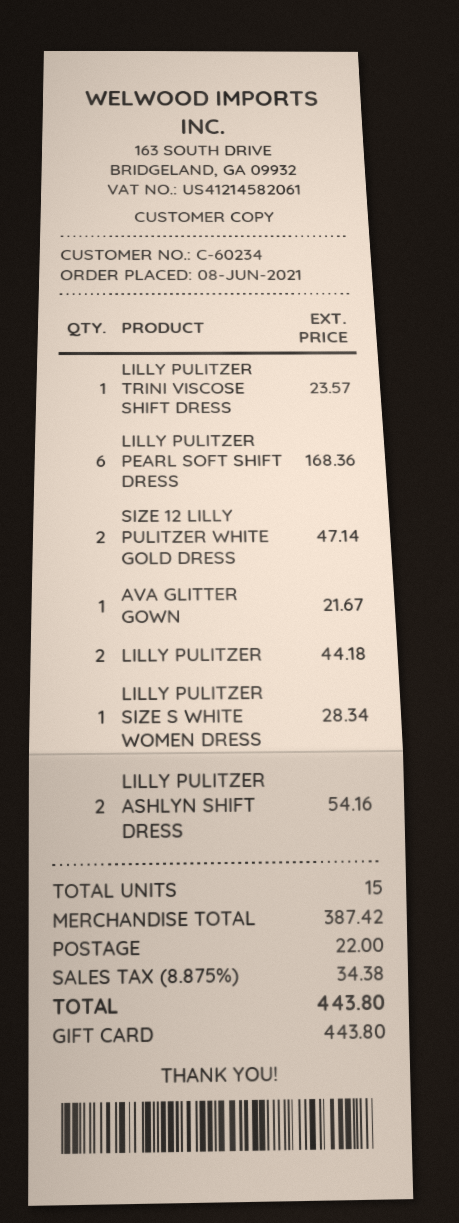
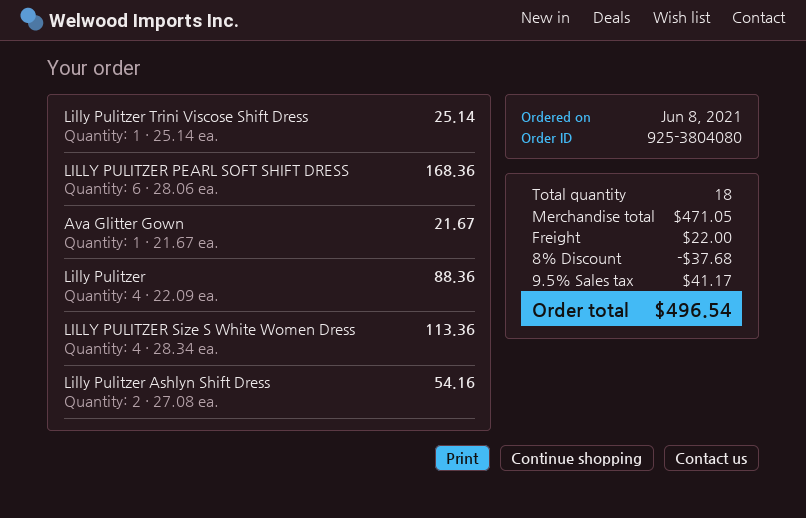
LILLY PULITZER TRINI VISCOSE SHIFT DRESS: 1 for 23.57 -> 1 for 25.14
SIZE 12 LILLY PULITZER WHITE GOLD DRESS: 2 for 47.14 -> none
LILLY PULITZER: 2 for 44.18 -> 4 for 88.36
LILLY PULITZER SIZE S WHITE WOMEN DRESS: 1 for 28.34 -> 4 for 113.36
total quantity: 15 -> 18
subtotal: 387.42 -> 471.05
discount: none -> 8% = 37.68
tax: 8.875% = 34.38 -> 9.5% = 41.17
total: 443.80 -> 496.54

